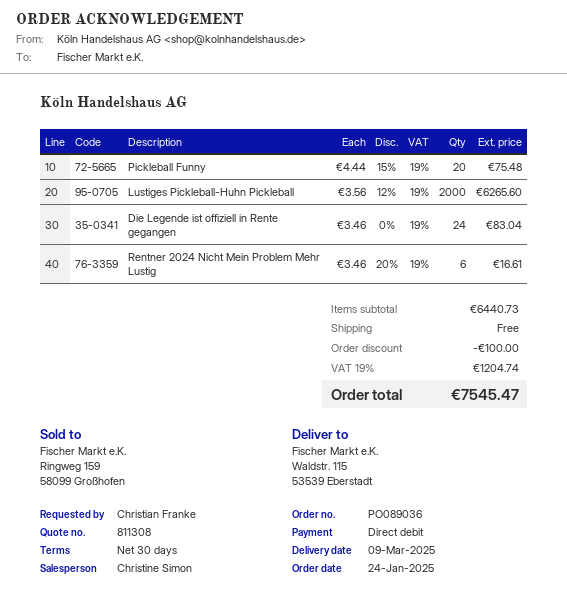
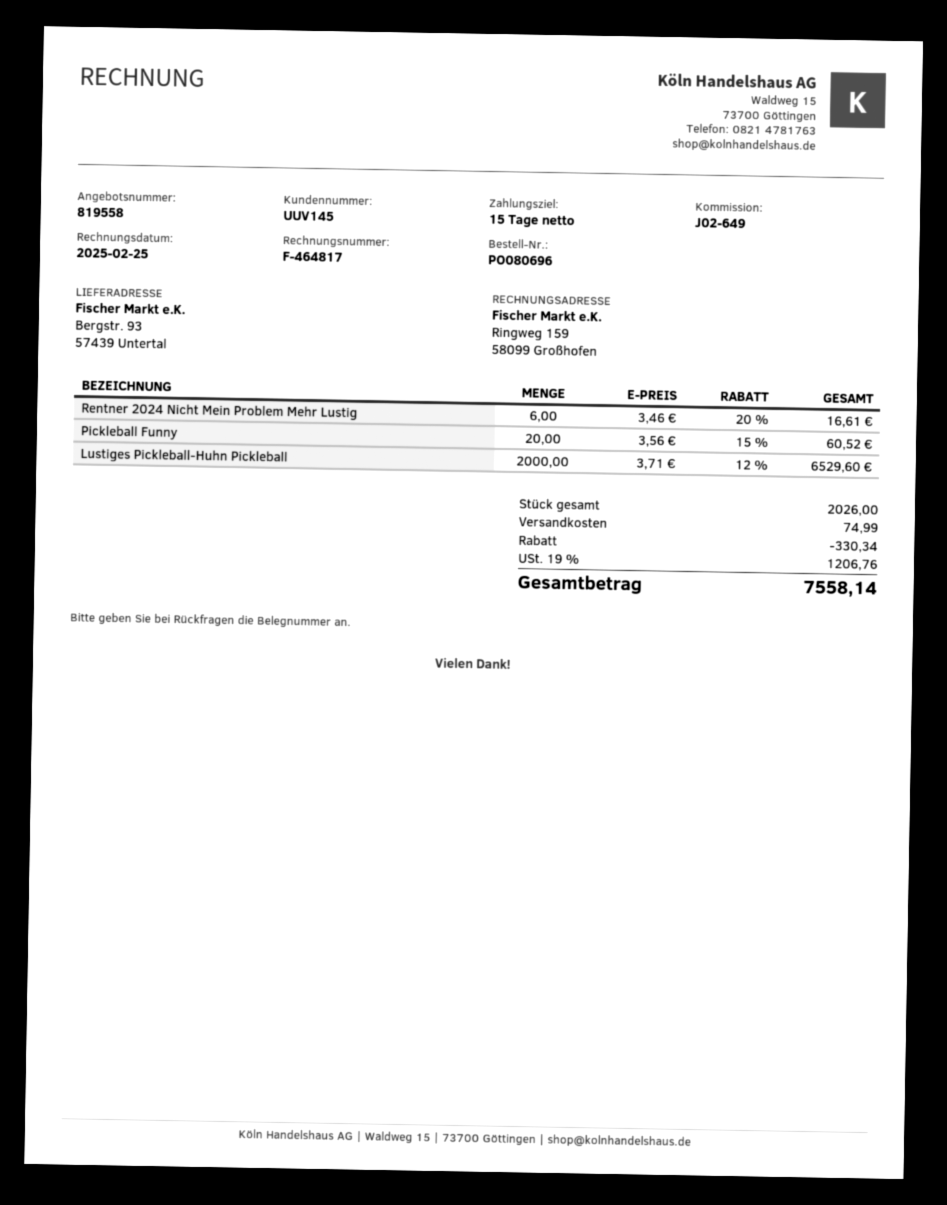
quote number: 811308 -> 819558
order number: PO089036 -> PO080696
payment terms: 30 days -> 15 days
ship to: Waldstr. 115, 53539 Eberstadt -> Bergstr. 93, 57439 Untertal
Pickleball Funny: 20 x 4.44 - 15% = 75.48 -> 20 x 3.56 - 15% = 60.52
Lustiges Pickleball-Huhn Pickleball: 2000 x 3.56 - 12% = 6265.60 -> 2000 x 3.71 - 12% = 6529.60
Die Legende ist offiziell in Rente gegangen: 24 x 3.46 = 83.04 -> none
discount: 100.00 -> 330.34
shipping: 0.00 -> 74.99
tax: 19% = 1204.74 -> 19% = 1206.76
total: 7545.47 -> 7558.14

